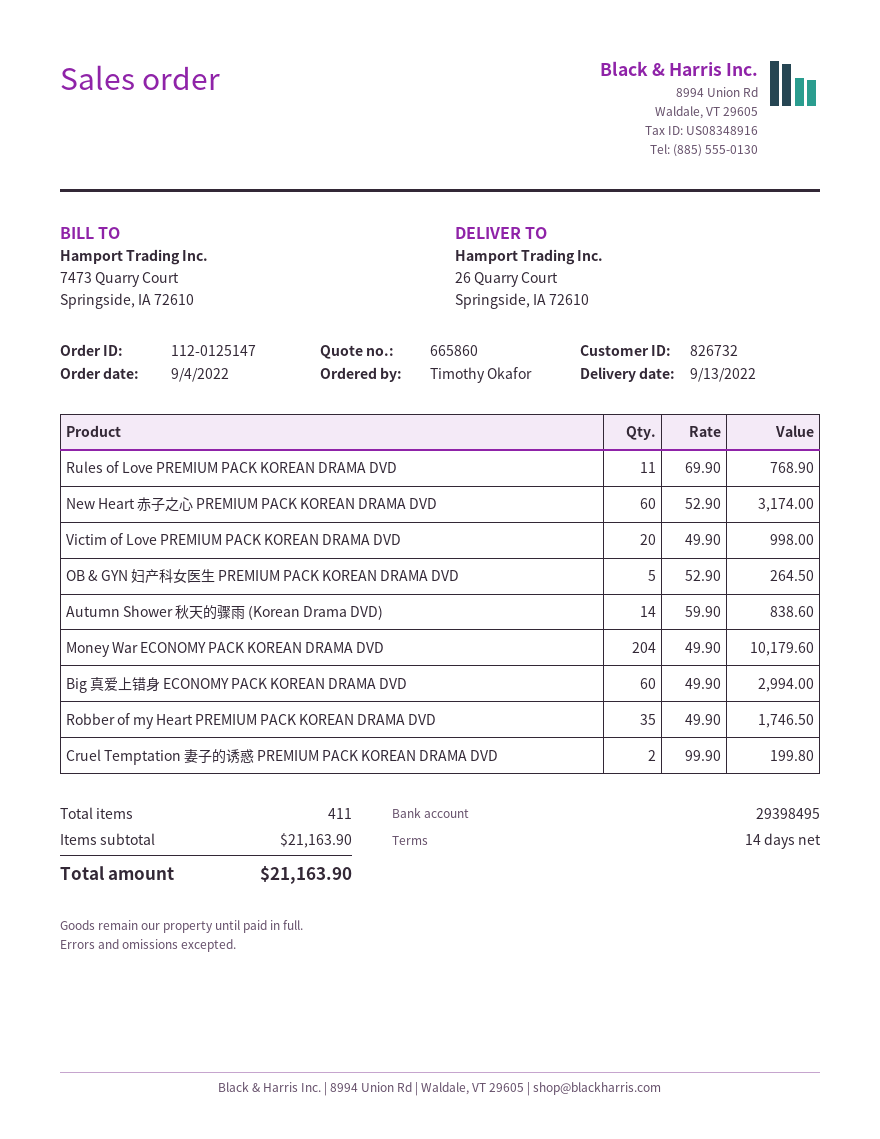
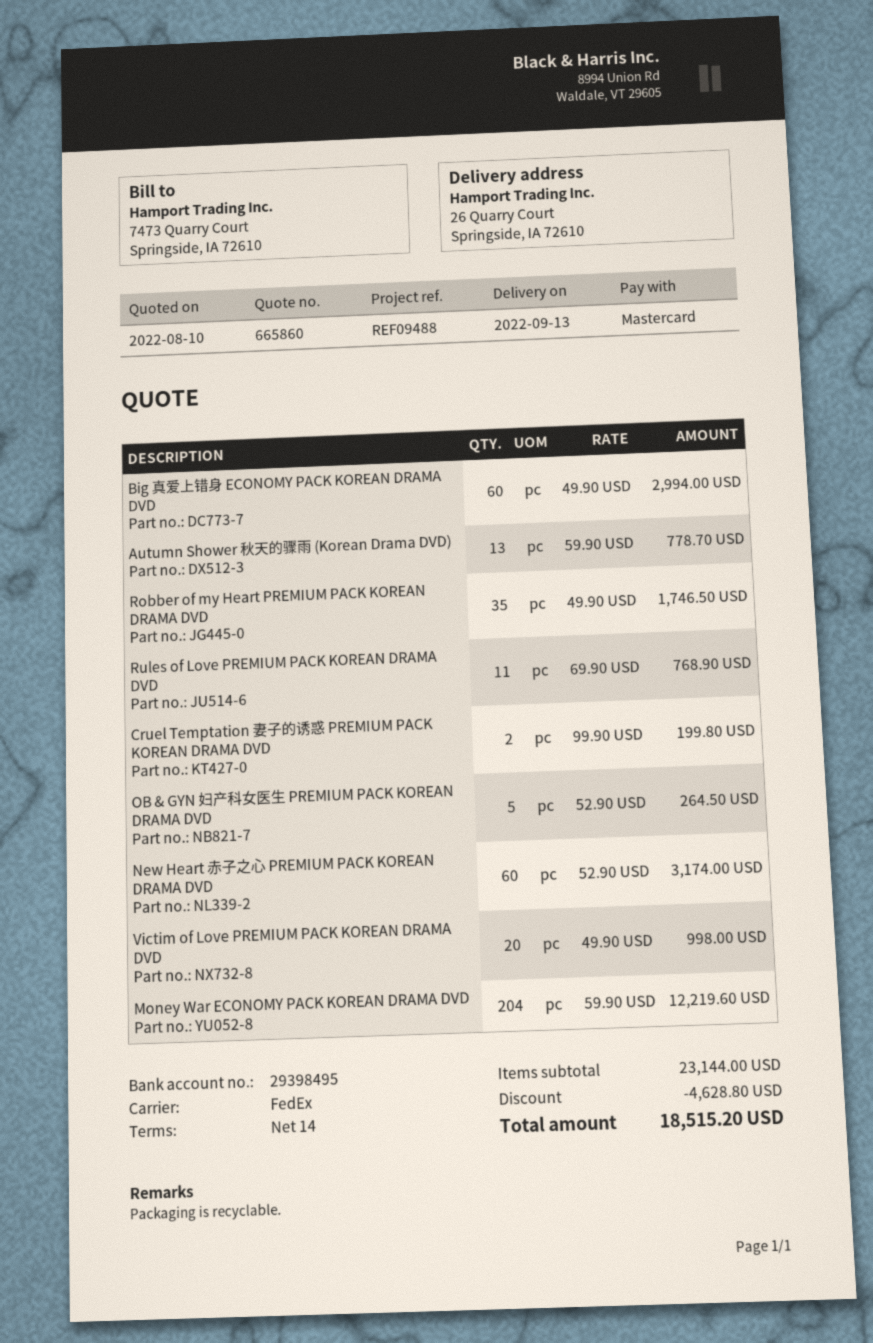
Autumn Shower 秋天的骤雨 (Korean Drama DVD): 14 x 59.90 = 838.60 -> 13 x 59.90 = 778.70
Money War ECONOMY PACK KOREAN DRAMA DVD: 204 x 49.90 = 10179.60 -> 204 x 59.90 = 12219.60
subtotal: 21163.90 -> 23144.00
discount: none -> 4628.80
total: 21163.90 -> 18515.20

